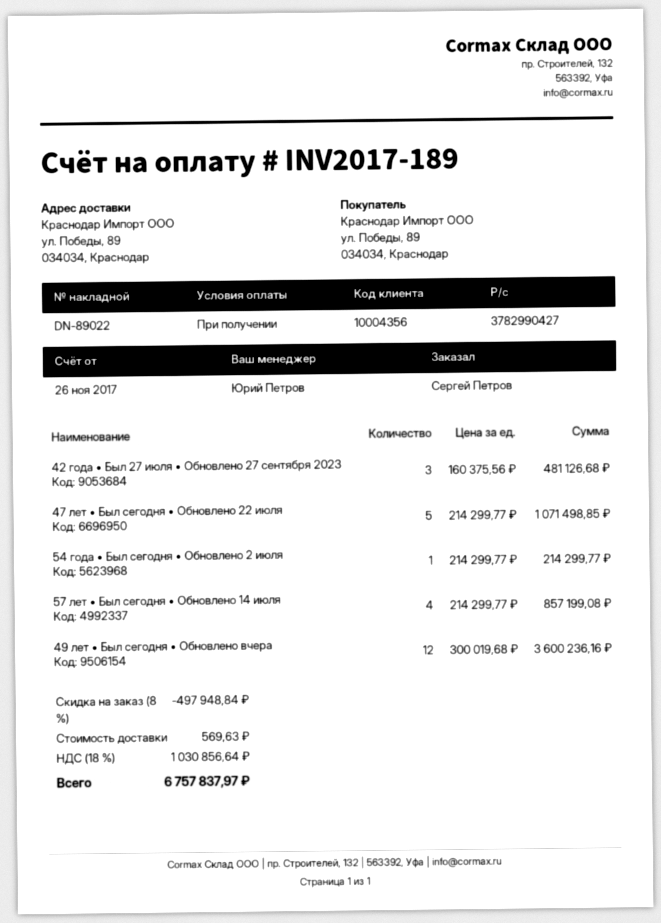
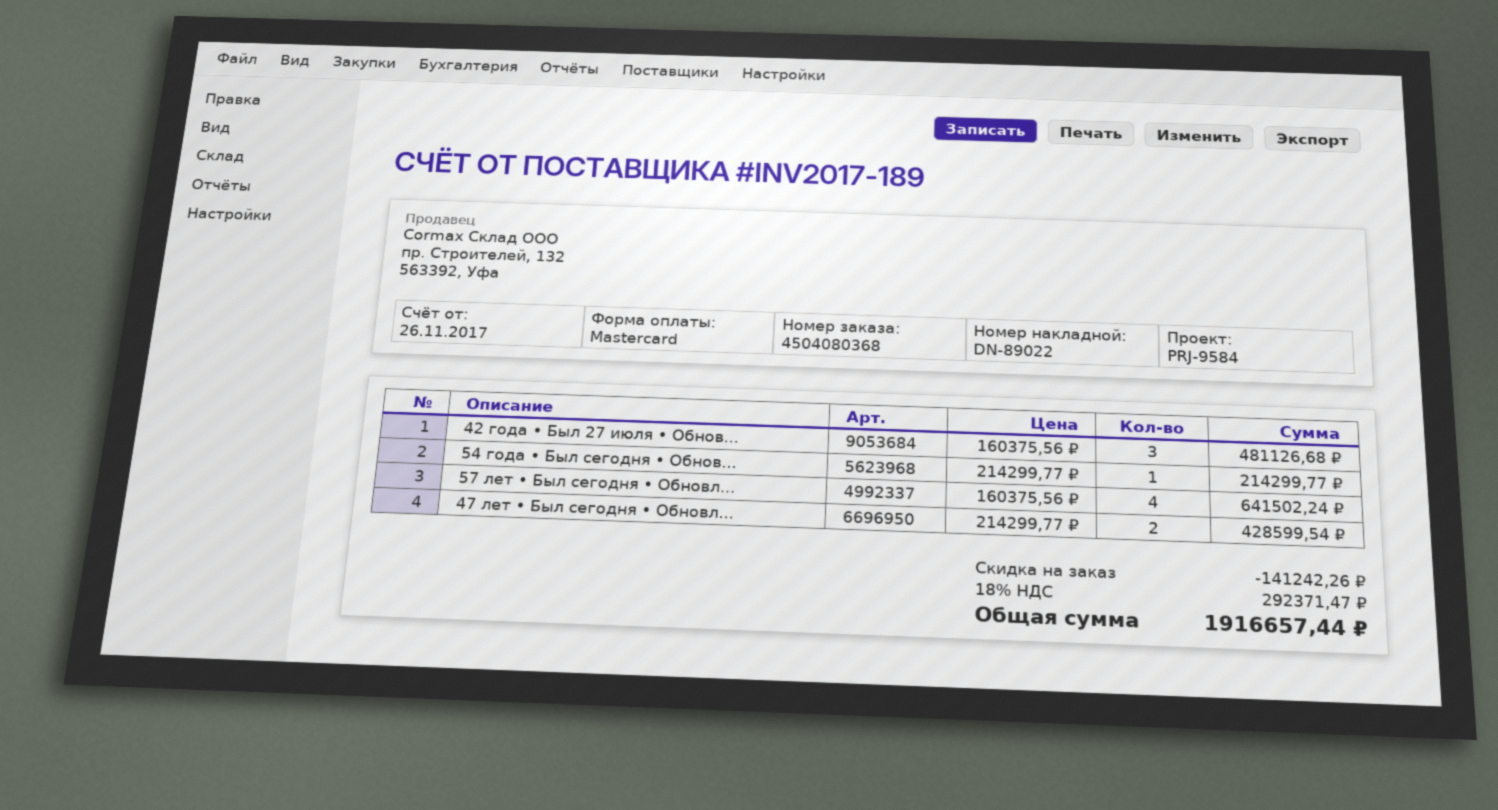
47 лет • Был сегодня • Обновлено 22 июля: 5 x 214299.77 = 1071498.85 -> 2 x 214299.77 = 428599.54
57 лет • Был сегодня • Обновлено 14 июля: 4 x 214299.77 = 857199.08 -> 4 x 160375.56 = 641502.24
49 лет • Был сегодня • Обновлено вчера: 12 x 300019.68 = 3600236.16 -> none
discount: 497948.84 -> 141242.26
shipping: 569.63 -> none
tax: 18% = 1030856.64 -> 18% = 292371.47
total: 6757837.97 -> 1916657.44

